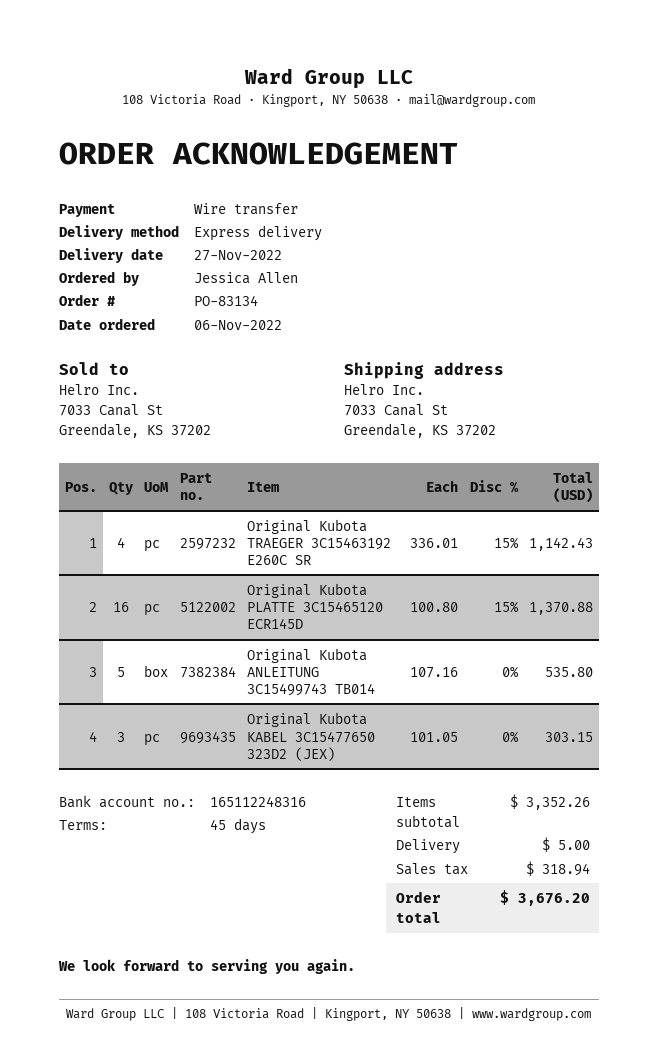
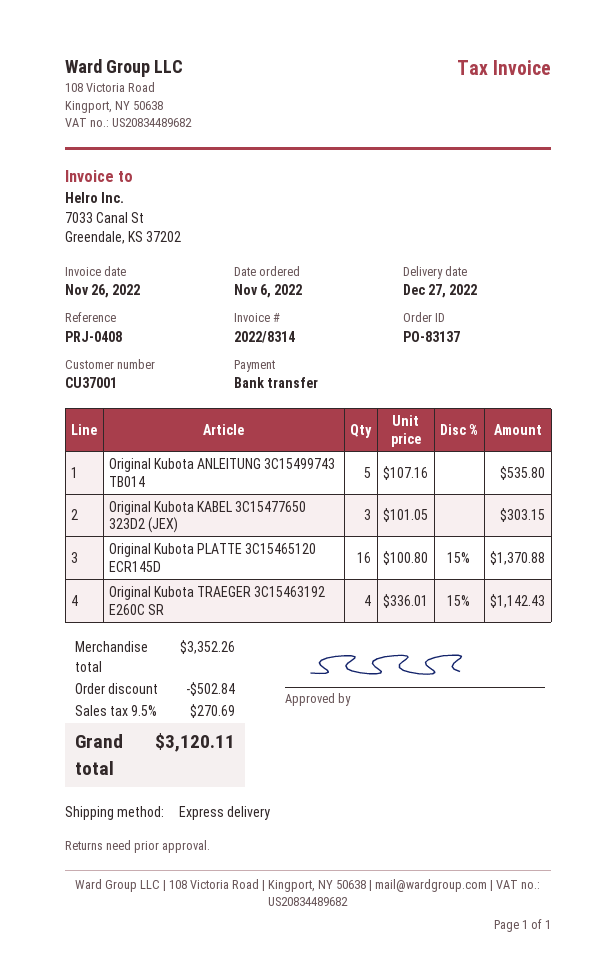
order number: PO-83134 -> PO-83137
delivery date: 2022-11-27 -> 2022-12-27
discount: none -> 502.84
shipping: 5.00 -> none
tax: 318.94 -> 270.69
total: 3676.20 -> 3120.11

